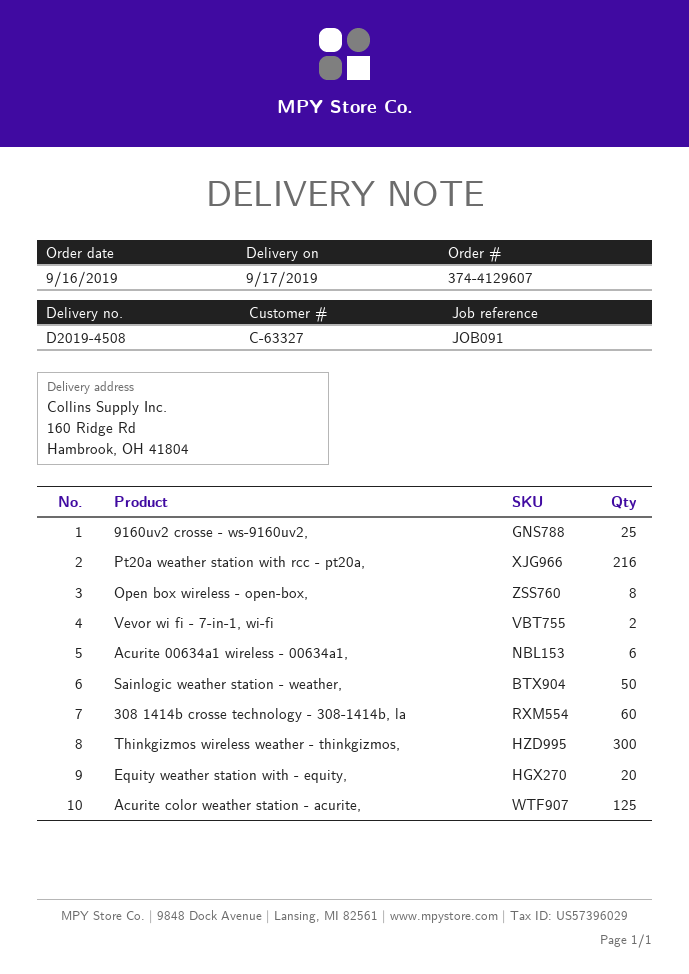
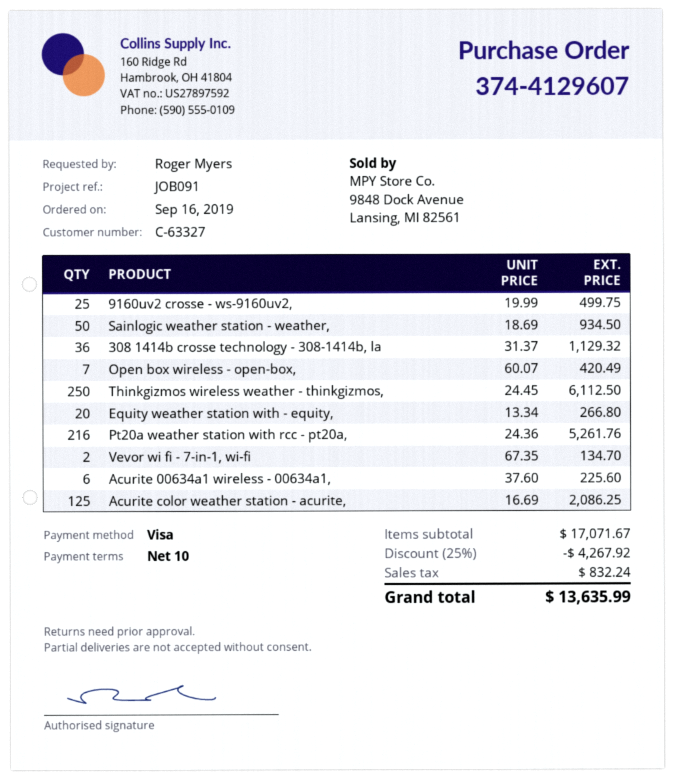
Open box wireless - open-box,: 8 -> 7
308 1414b crosse technology - 308-1414b, la: 60 -> 36
Thinkgizmos wireless weather - thinkgizmos,: 300 -> 250

